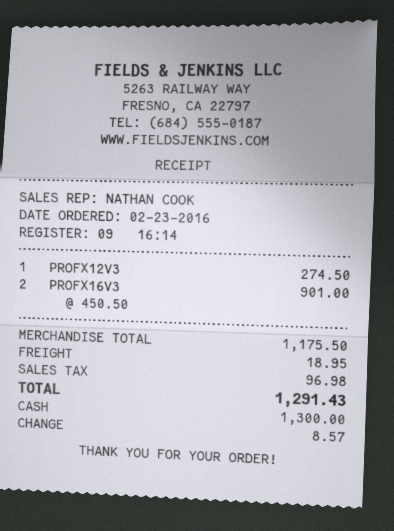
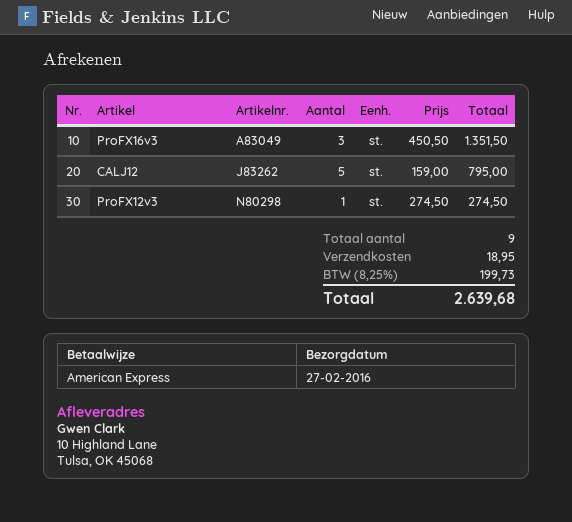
payment method: cash -> American Express
PROFX16V3: 2 x 450.50 = 901.00 -> 3 x 450.50 = 1351.50
CALJ12: none -> 5 x 159.00 = 795.00
tax: 96.98 -> 199.73
total: 1291.43 -> 2639.68

